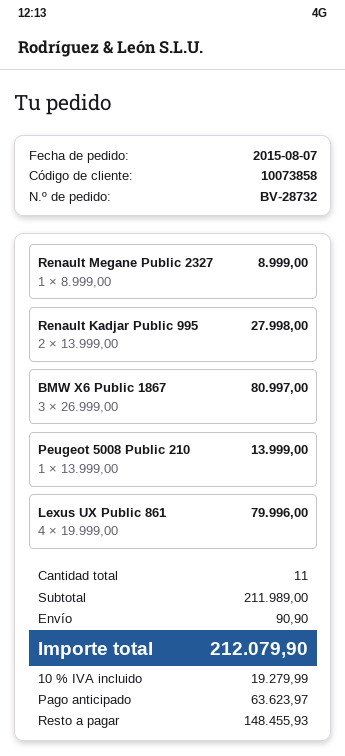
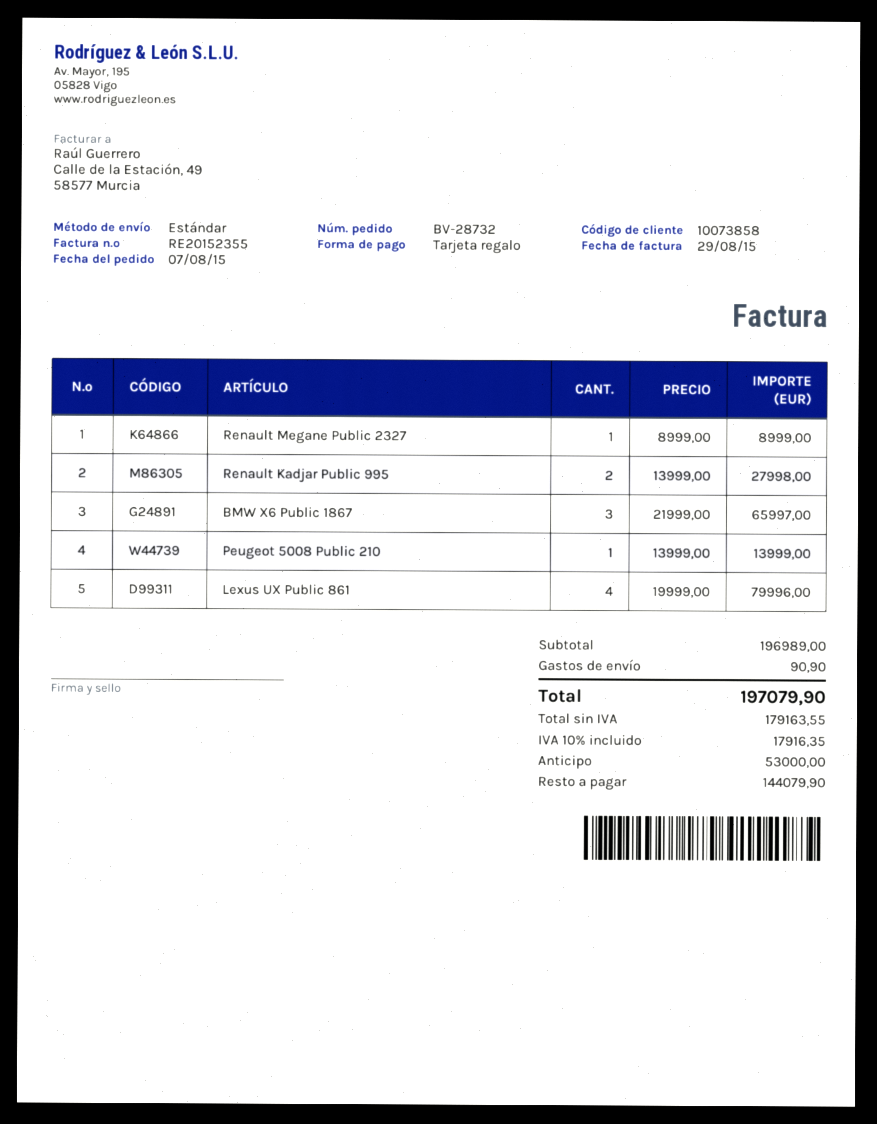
BMW X6 Public 1867: 3 x 26999.00 = 80997.00 -> 3 x 21999.00 = 65997.00
subtotal: 211989.00 -> 196989.00
tax: 10% = 19279.99 -> 10% = 17916.35
total: 212079.90 -> 197079.90
deposit: 63623.97 -> 53000.00
balance: 148455.93 -> 144079.90

